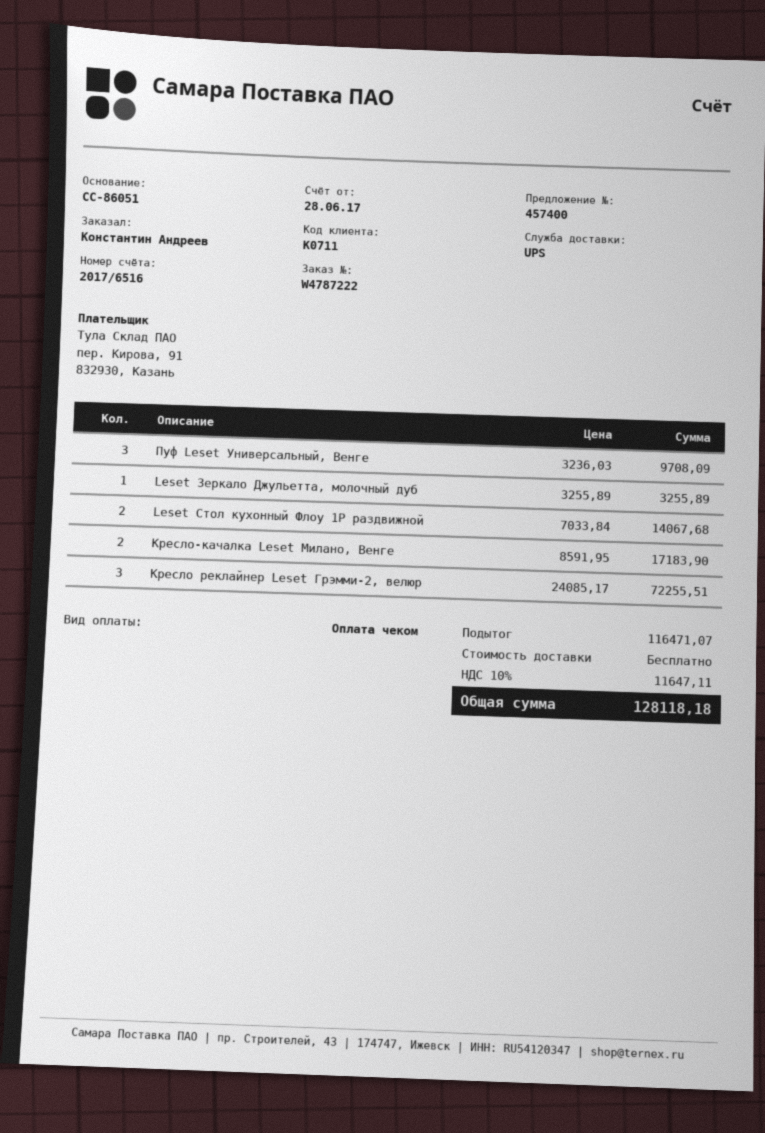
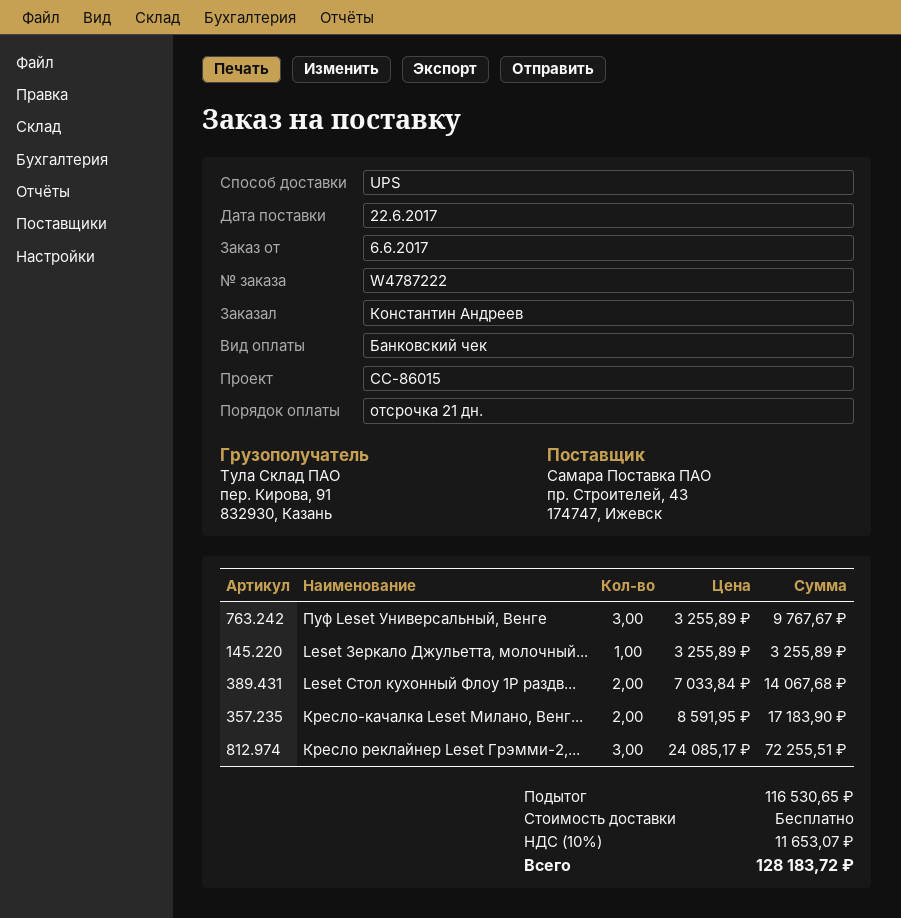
reference: CC-86051 -> CC-86015
Пуф Leset Универсальный, Венге: 3 x 3236.03 = 9708.09 -> 3 x 3255.89 = 9767.67
subtotal: 116471.07 -> 116530.65
tax: 10% = 11647.11 -> 10% = 11653.07
total: 128118.18 -> 128183.72

